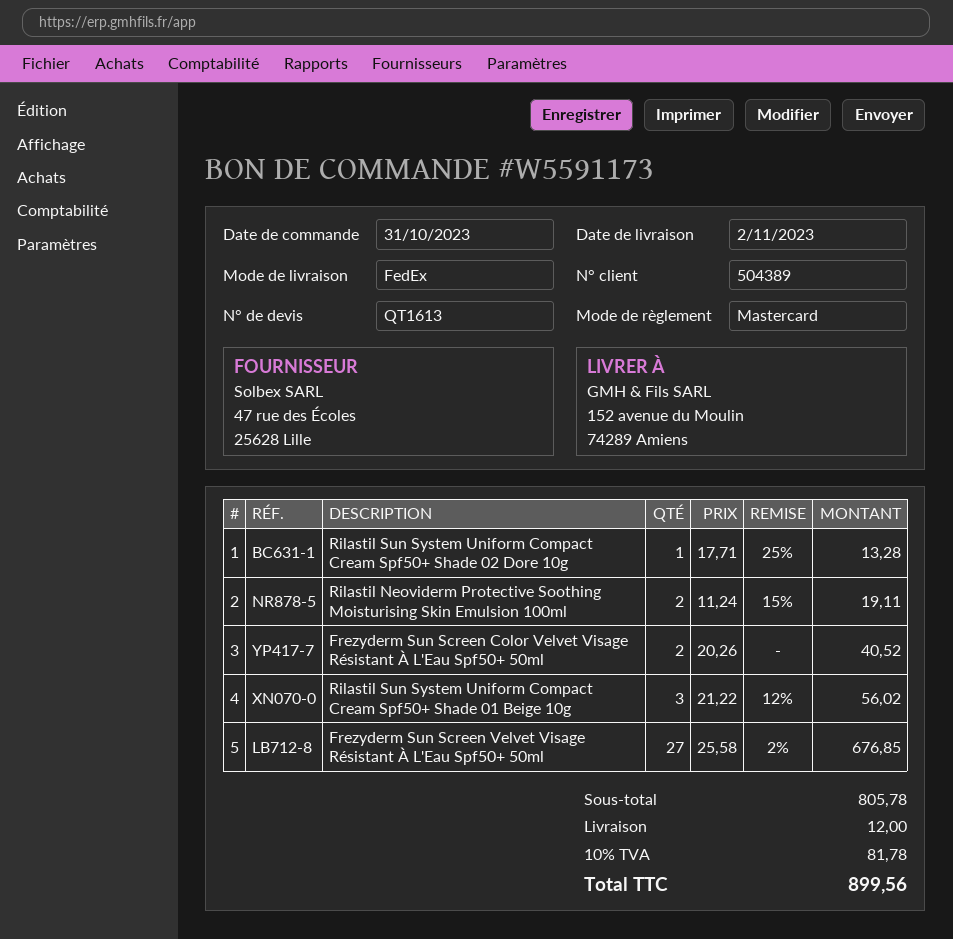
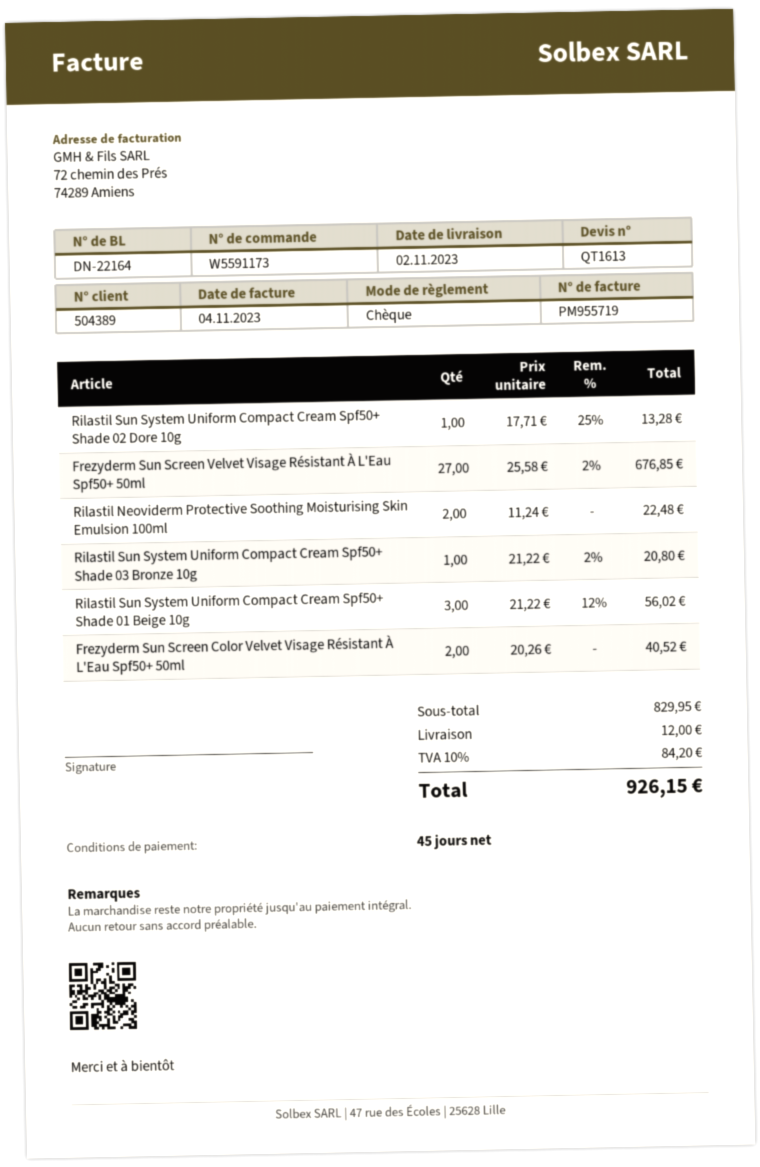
payment method: Mastercard -> cheque
Rilastil Neoviderm Protective Soothing Moisturising Skin Emulsion 100ml: 2 x 11.24 - 15% = 19.11 -> 2 x 11.24 = 22.48
Rilastil Sun System Uniform Compact Cream Spf50+ Shade 03 Bronze 10g: none -> 1 x 21.22 - 2% = 20.80
subtotal: 805.78 -> 829.95
tax: 10% = 81.78 -> 10% = 84.20
total: 899.56 -> 926.15

